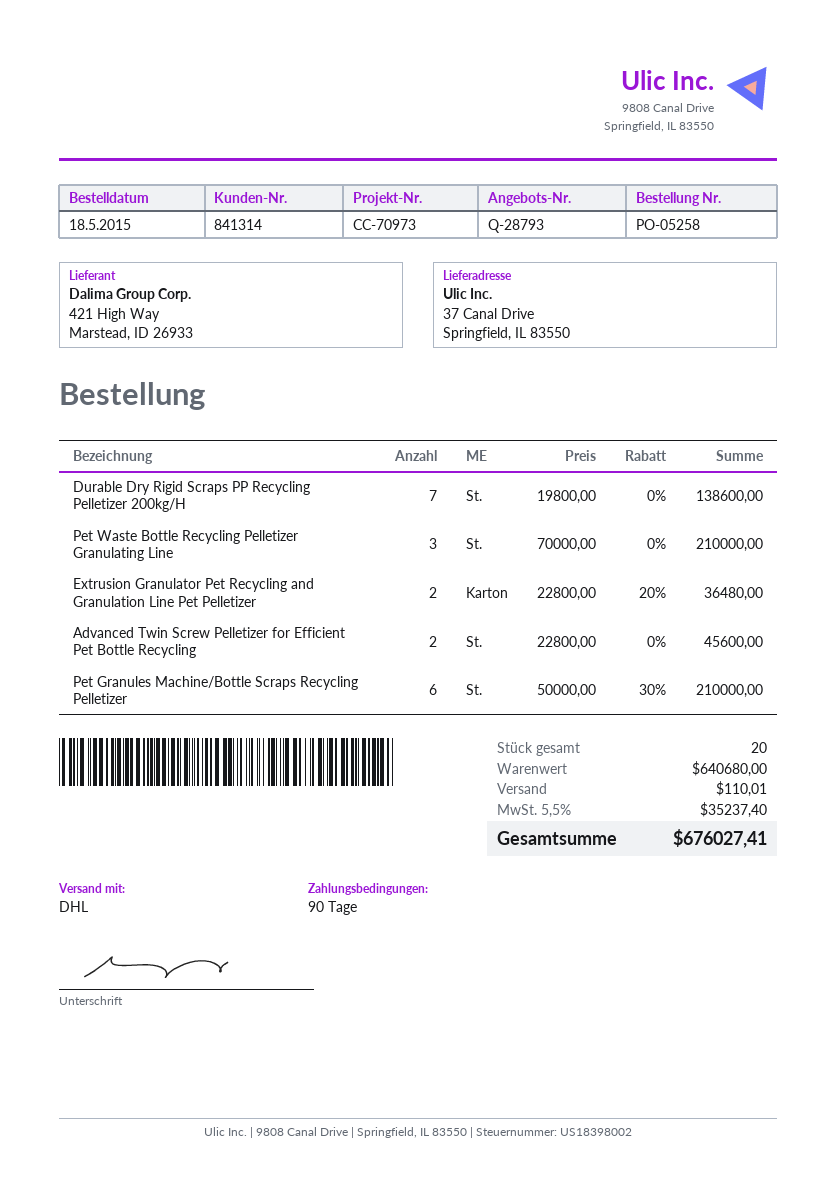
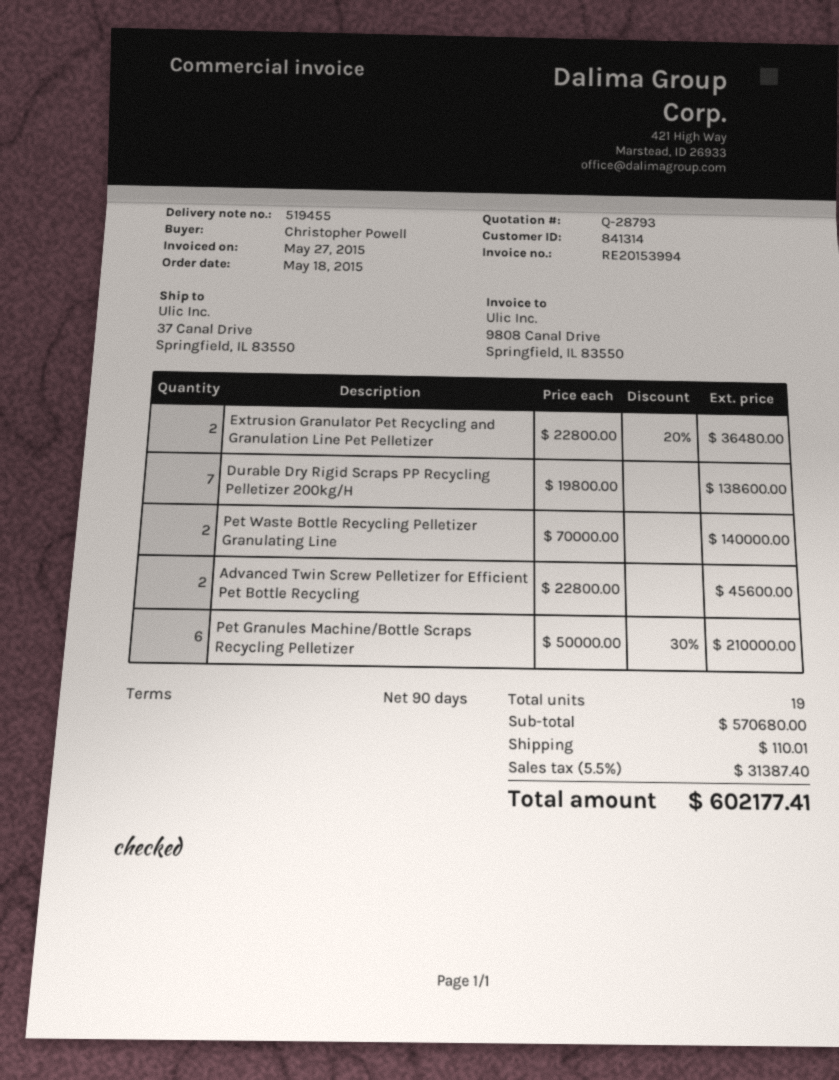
Pet Waste Bottle Recycling Pelletizer Granulating Line: 3 x 70000.00 = 210000.00 -> 2 x 70000.00 = 140000.00
total quantity: 20 -> 19
subtotal: 640680.00 -> 570680.00
tax: 5.5% = 35237.40 -> 5.5% = 31387.40
total: 676027.41 -> 602177.41

